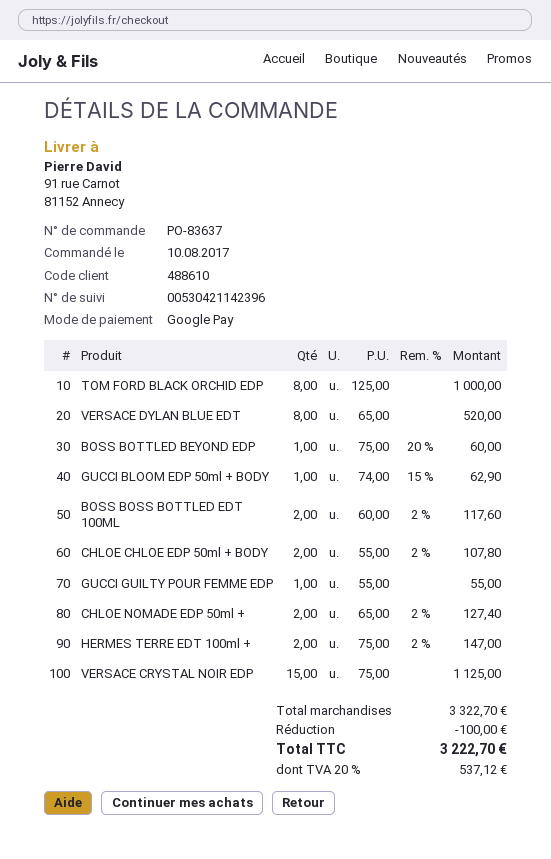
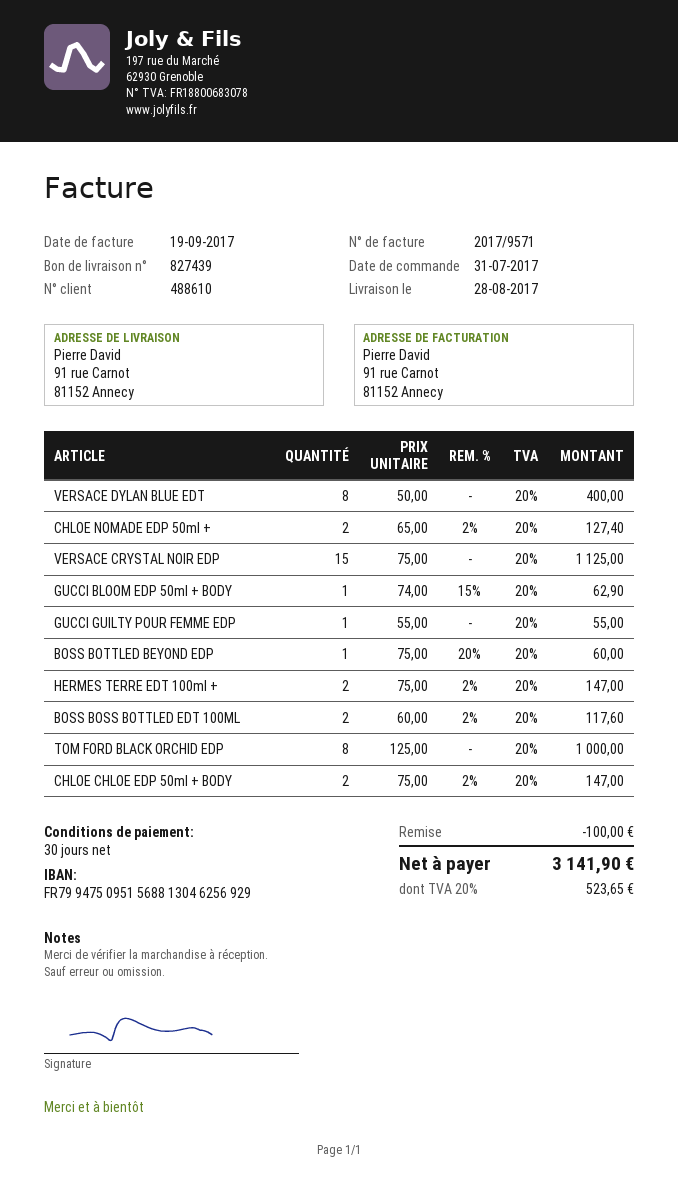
order date: 2017-08-10 -> 2017-07-31
VERSACE DYLAN BLUE EDT: 8 x 65.00 = 520.00 -> 8 x 50.00 = 400.00
CHLOE CHLOE EDP 50ml + BODY: 2 x 55.00 - 2% = 107.80 -> 2 x 75.00 - 2% = 147.00
tax: 20% = 537.12 -> 20% = 523.65
total: 3222.70 -> 3141.90

